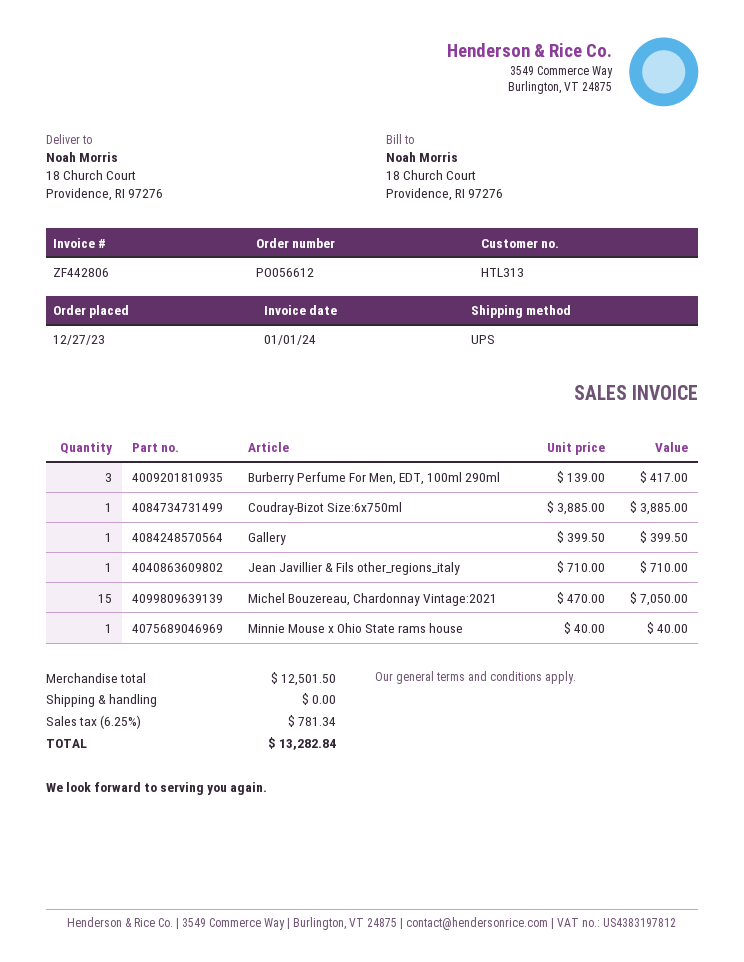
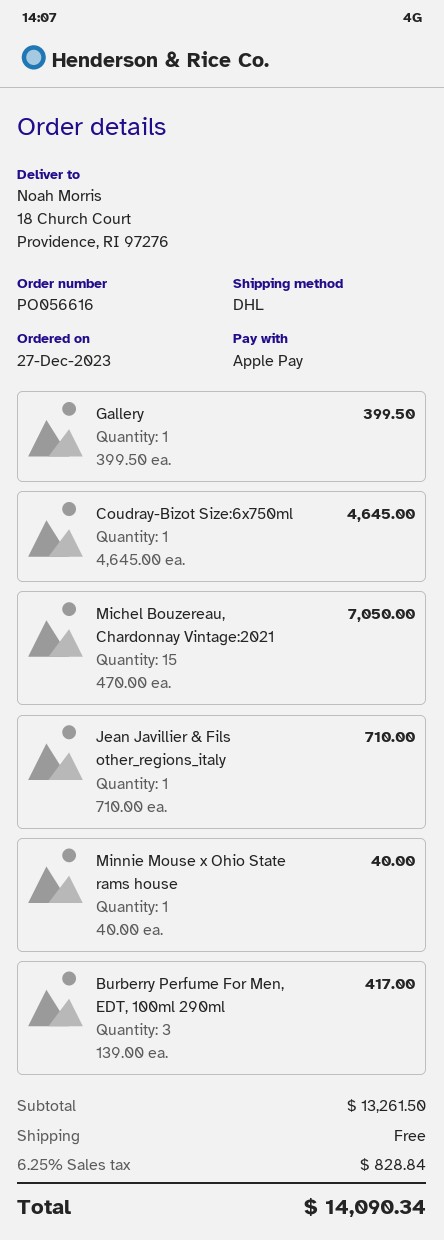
order number: PO056612 -> PO056616
shipping method: UPS -> DHL
Coudray-Bizot Size:6x750ml: 1 x 3885.00 = 3885.00 -> 1 x 4645.00 = 4645.00
subtotal: 12501.50 -> 13261.50
tax: 6.25% = 781.34 -> 6.25% = 828.84
total: 13282.84 -> 14090.34

